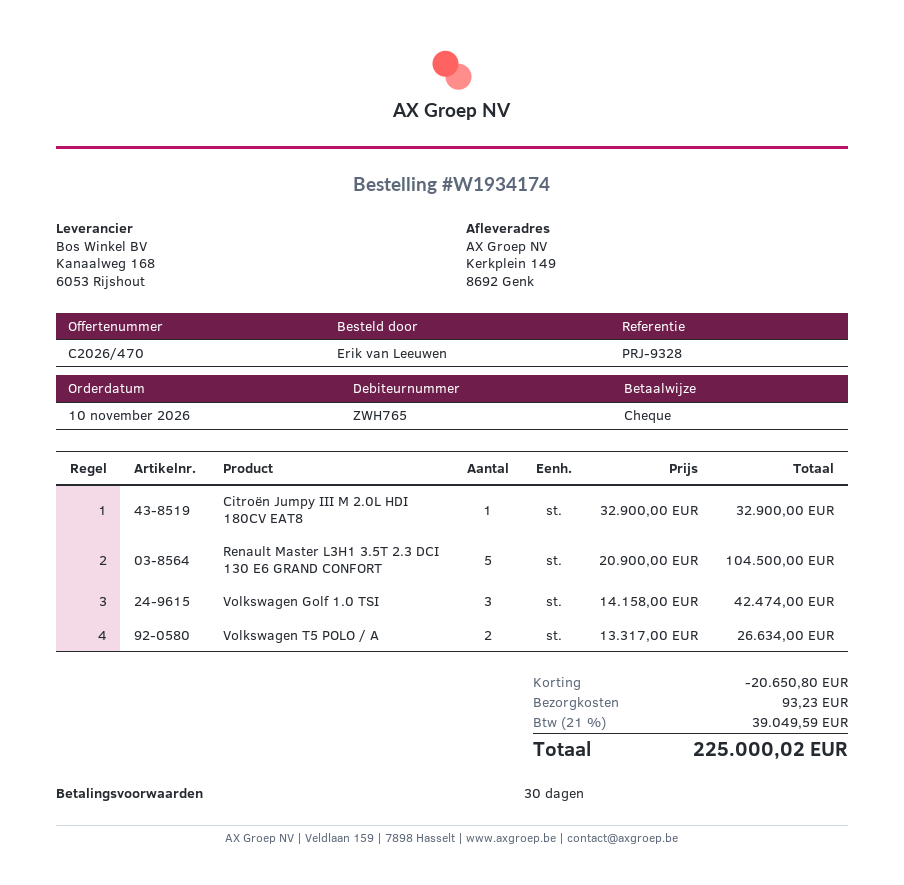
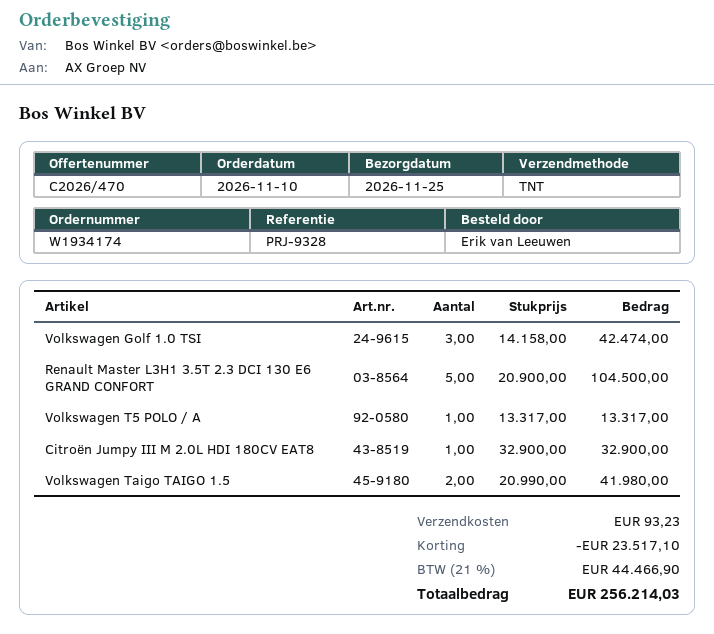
Volkswagen T5 POLO / A: 2 x 13317.00 = 26634.00 -> 1 x 13317.00 = 13317.00
Volkswagen Taigo TAIGO 1.5: none -> 2 x 20990.00 = 41980.00
discount: 20650.80 -> 23517.10
tax: 21% = 39049.59 -> 21% = 44466.90
total: 225000.02 -> 256214.03

